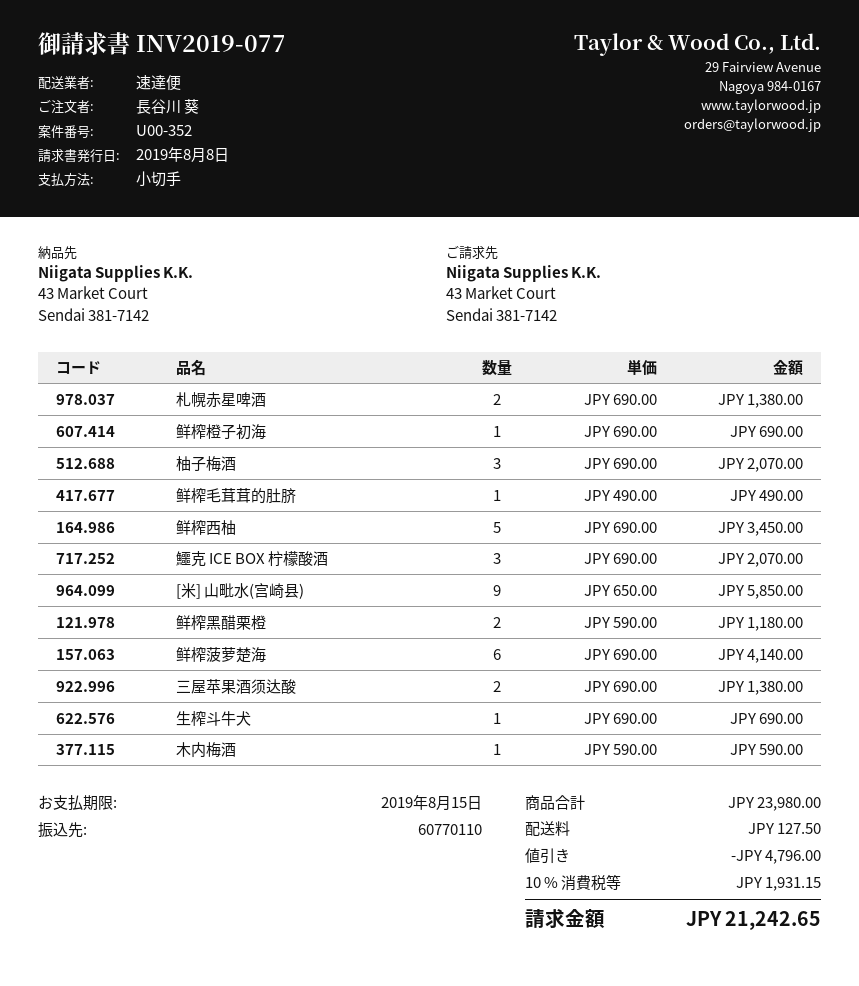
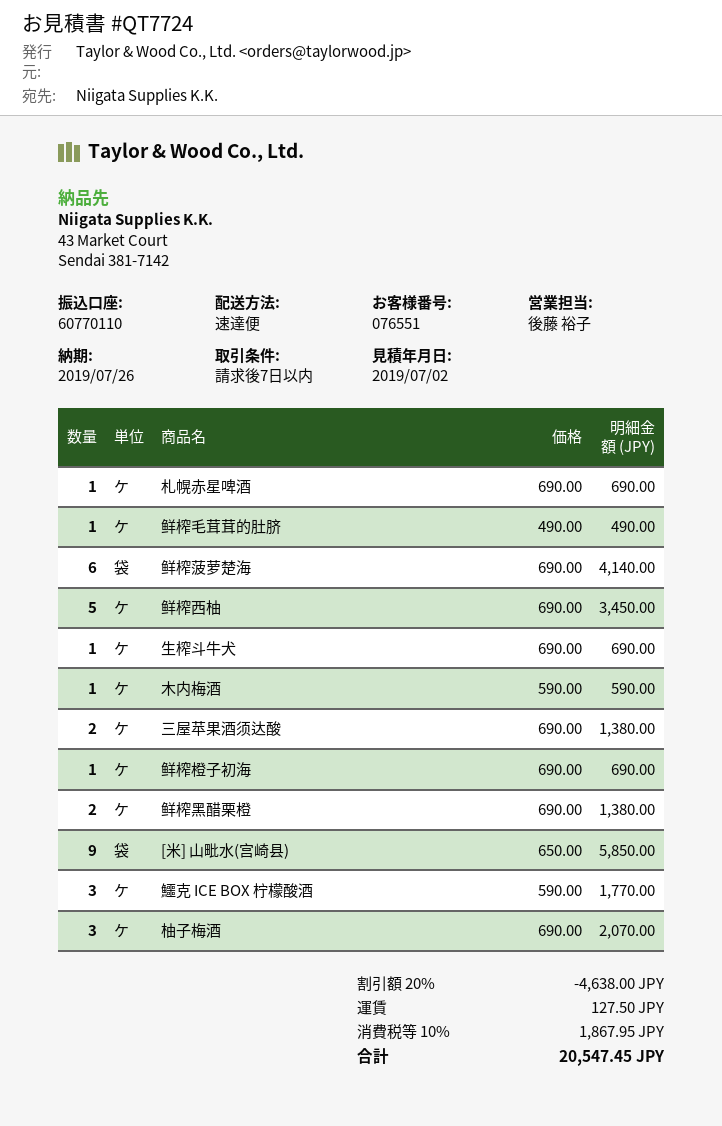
札幌赤星啤酒: 2 x 690.00 = 1380.00 -> 1 x 690.00 = 690.00
鱷克 ICE BOX 柠檬酸酒: 3 x 690.00 = 2070.00 -> 3 x 590.00 = 1770.00
鲜榨黑醋栗橙: 2 x 590.00 = 1180.00 -> 2 x 690.00 = 1380.00
discount: 4796.00 -> 4638.00
tax: 10% = 1931.15 -> 10% = 1867.95
total: 21242.65 -> 20547.45

